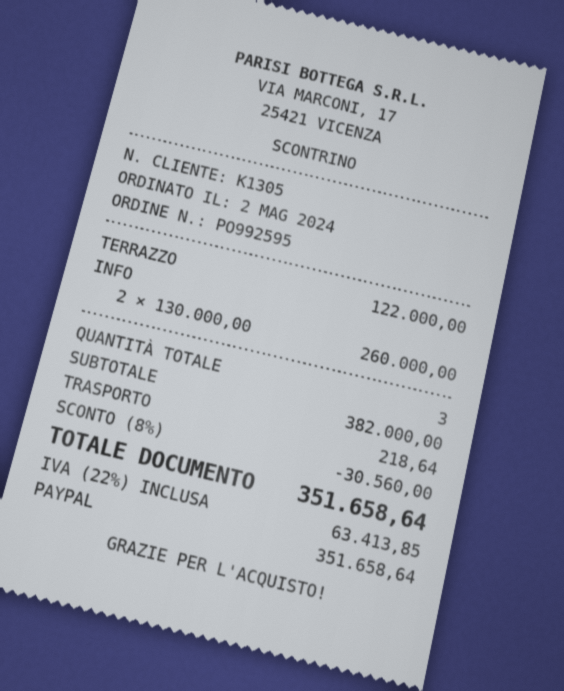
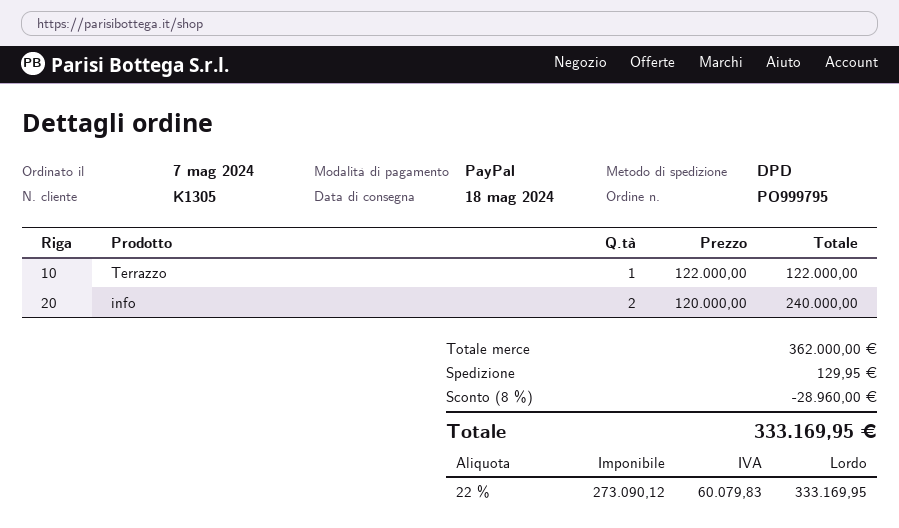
order number: PO992595 -> PO999795
order date: 2024-05-02 -> 2024-05-07
INFO: 2 x 130000.00 = 260000.00 -> 2 x 120000.00 = 240000.00
subtotal: 382000.00 -> 362000.00
discount: 8% = 30560.00 -> 8% = 28960.00
shipping: 218.64 -> 129.95
tax: 22% = 63413.85 -> 22% = 60079.83
total: 351658.64 -> 333169.95

